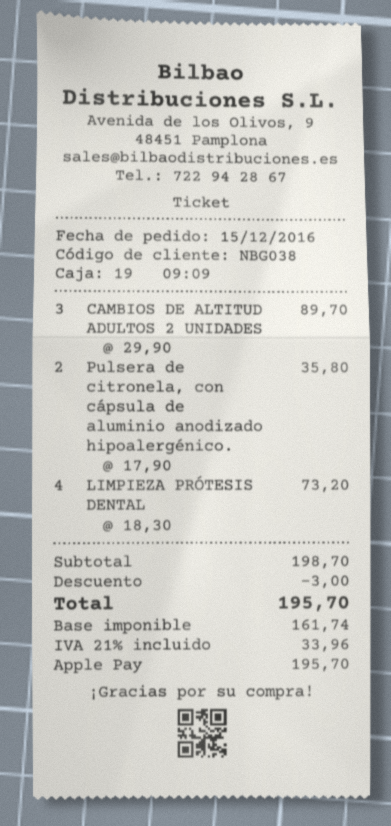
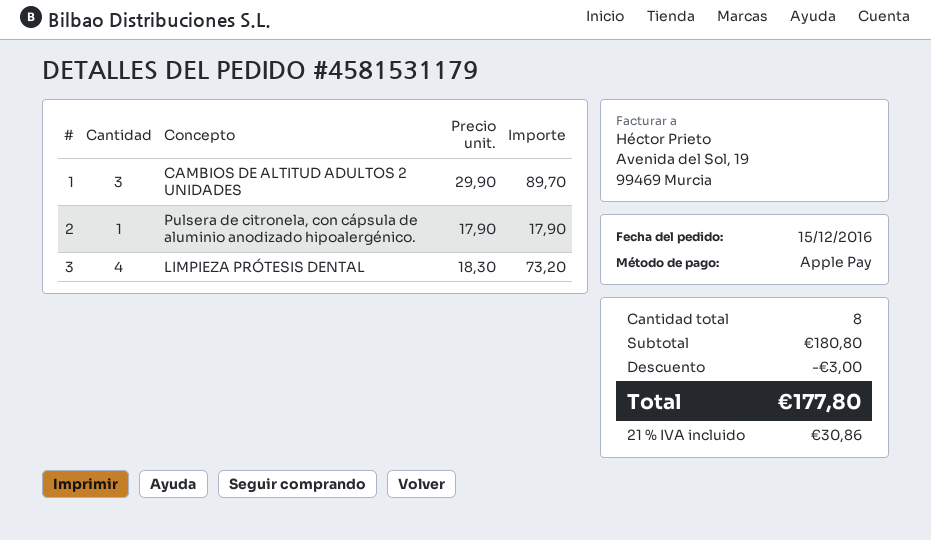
Pulsera de citronela, con cápsula de aluminio anodizado hipoalergénico.: 2 x 17.90 = 35.80 -> 1 x 17.90 = 17.90
subtotal: 198.70 -> 180.80
tax: 21% = 33.96 -> 21% = 30.86
total: 195.70 -> 177.80

